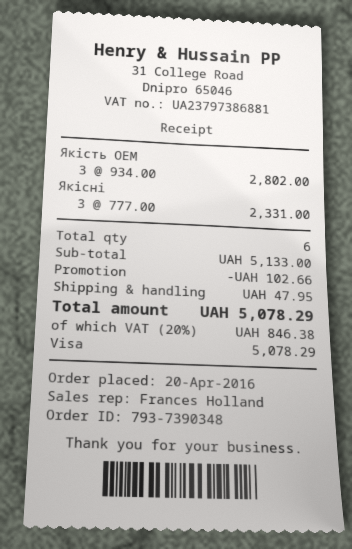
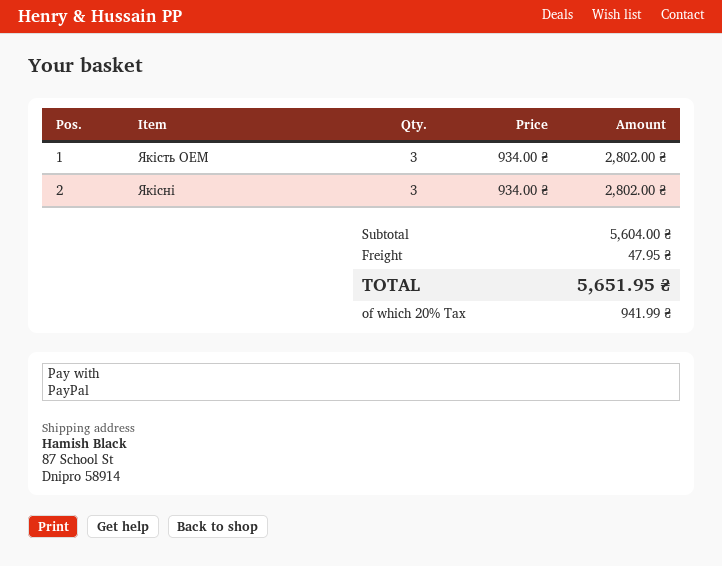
payment method: Visa -> PayPal
Якісні: 3 x 777.00 = 2331.00 -> 3 x 934.00 = 2802.00
subtotal: 5133.00 -> 5604.00
discount: 102.66 -> none
tax: 20% = 846.38 -> 20% = 941.99
total: 5078.29 -> 5651.95

